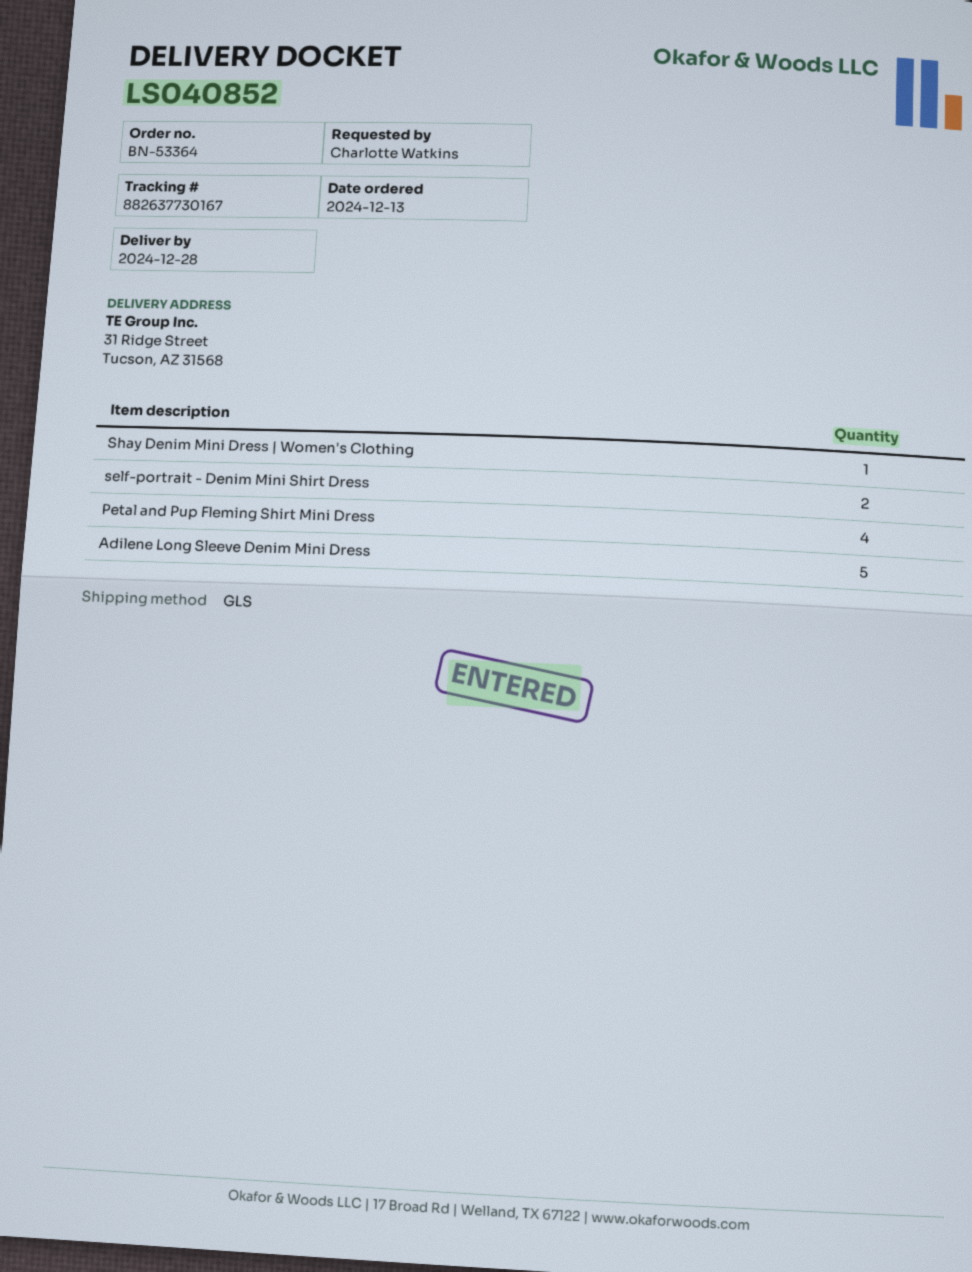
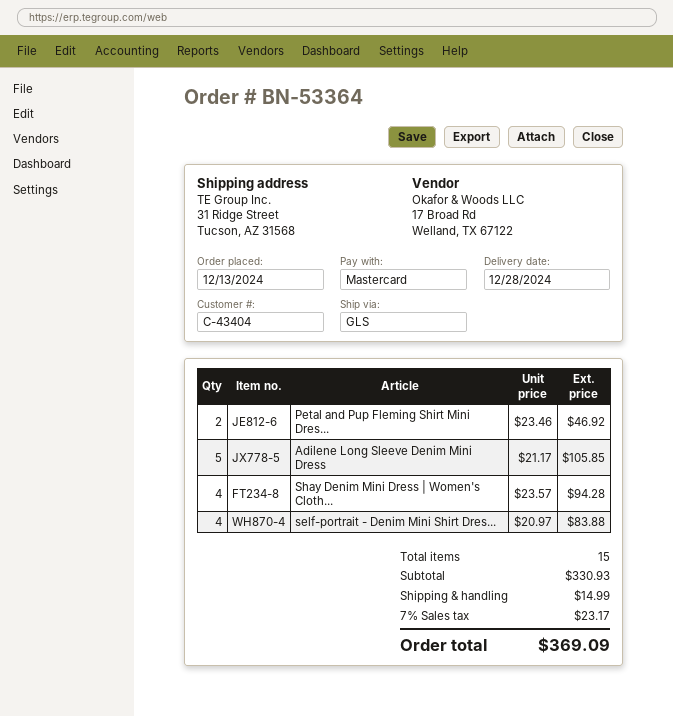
Shay Denim Mini Dress | Women's Clothing: 1 -> 4
self-portrait - Denim Mini Shirt Dress: 2 -> 4
Petal and Pup Fleming Shirt Mini Dress: 4 -> 2

